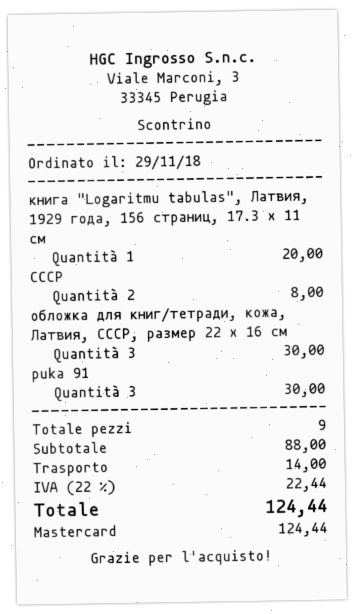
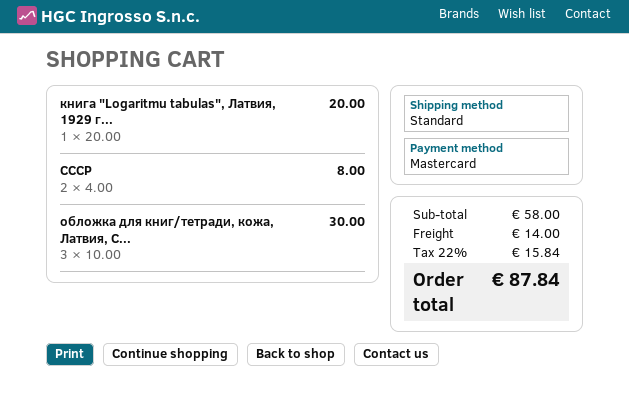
puka 91: 3 for 30.00 -> none
subtotal: 88.00 -> 58.00
tax: 22% = 22.44 -> 22% = 15.84
total: 124.44 -> 87.84

